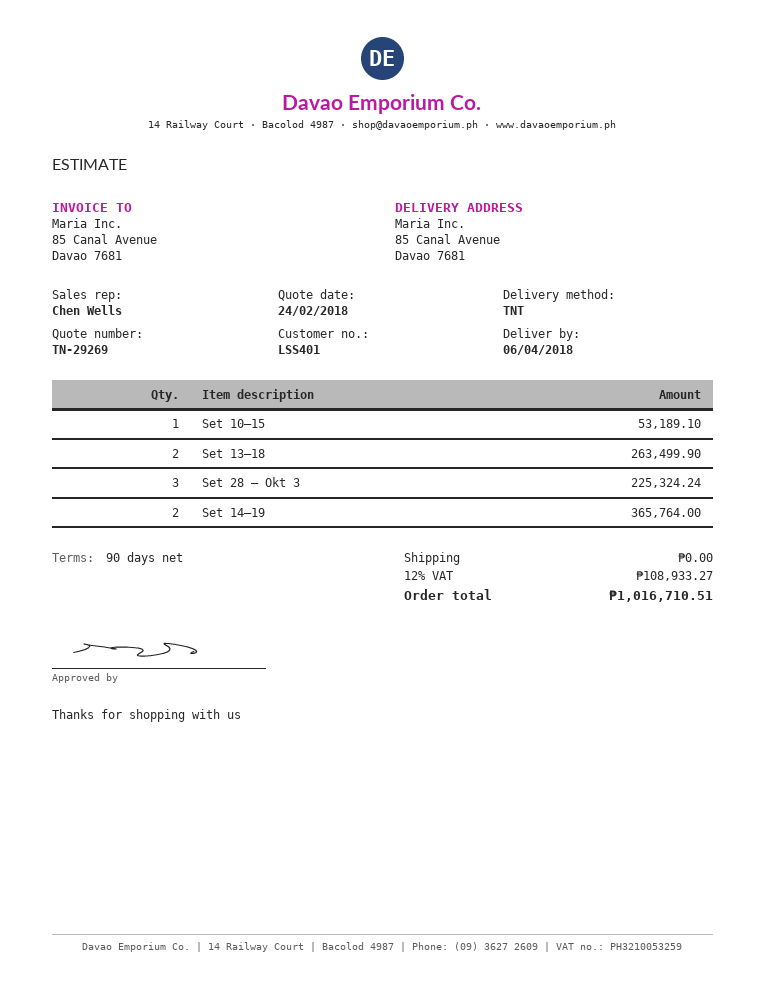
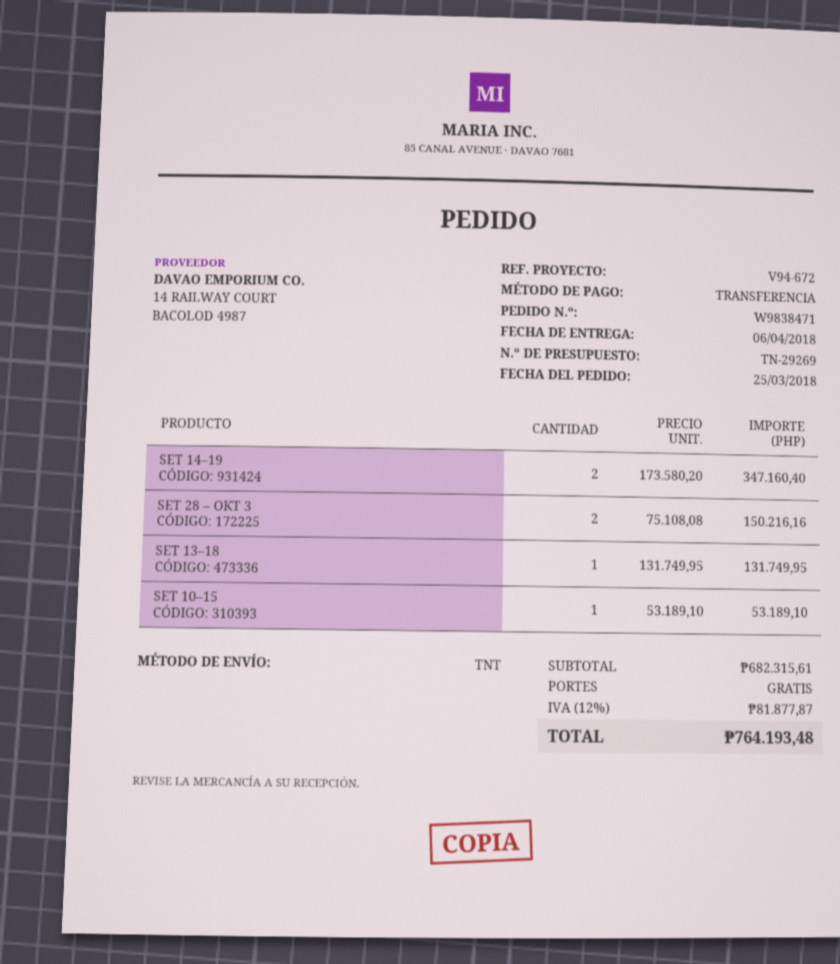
Set 13–18: 2 for 263499.90 -> 1 for 131749.95
Set 28 – Okt 3: 3 for 225324.24 -> 2 for 150216.16
Set 14–19: 2 for 365764.00 -> 2 for 347160.40
tax: 12% = 108933.27 -> 12% = 81877.87
total: 1016710.51 -> 764193.48

